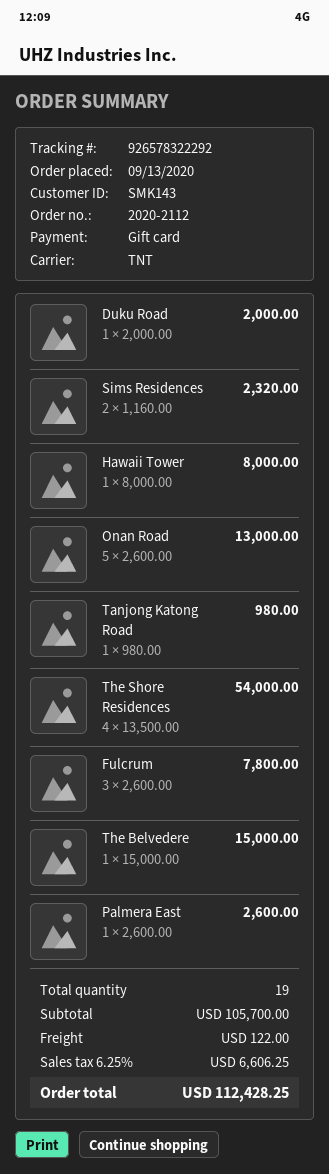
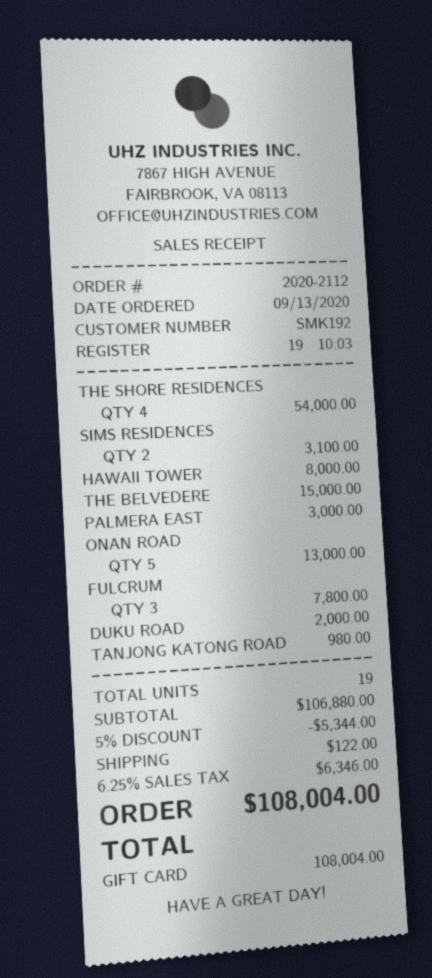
customer number: SMK143 -> SMK192
Sims Residences: 2 for 2320.00 -> 2 for 3100.00
Palmera East: 1 for 2600.00 -> 1 for 3000.00
subtotal: 105700.00 -> 106880.00
discount: none -> 5% = 5344.00
tax: 6.25% = 6606.25 -> 6.25% = 6346.00
total: 112428.25 -> 108004.00

